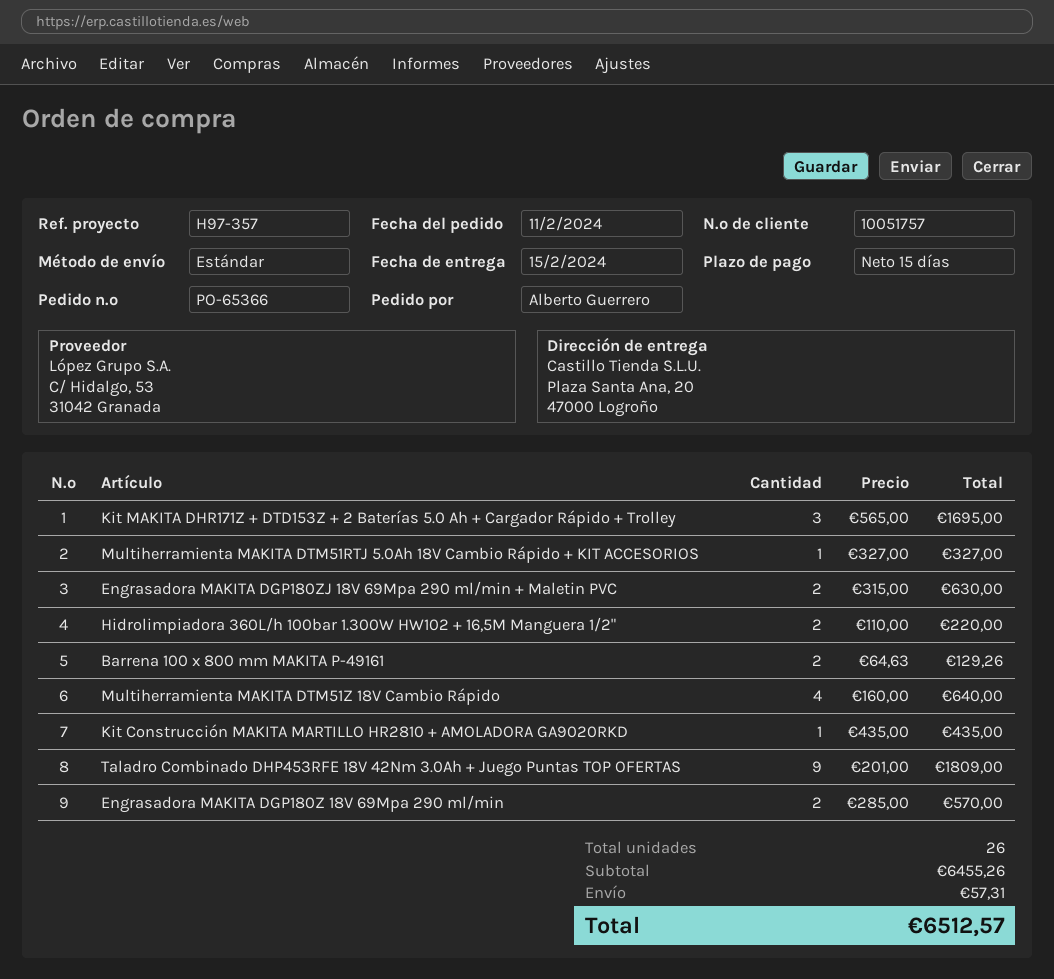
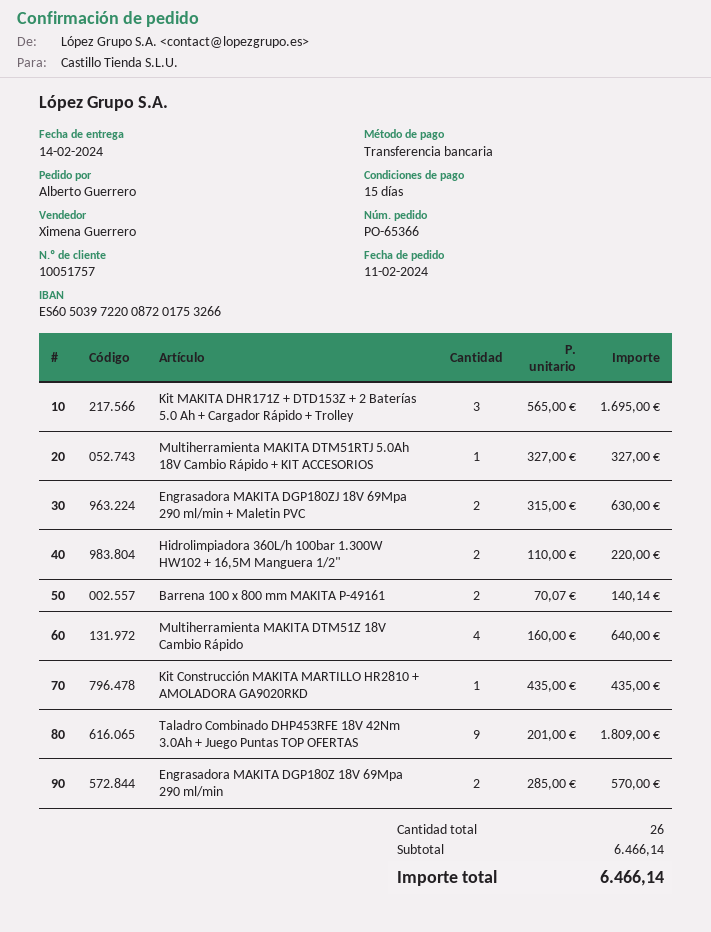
delivery date: 2024-02-15 -> 2024-02-14
Barrena 100 x 800 mm MAKITA P-49161: 2 x 64.63 = 129.26 -> 2 x 70.07 = 140.14
subtotal: 6455.26 -> 6466.14
shipping: 57.31 -> none
total: 6512.57 -> 6466.14

